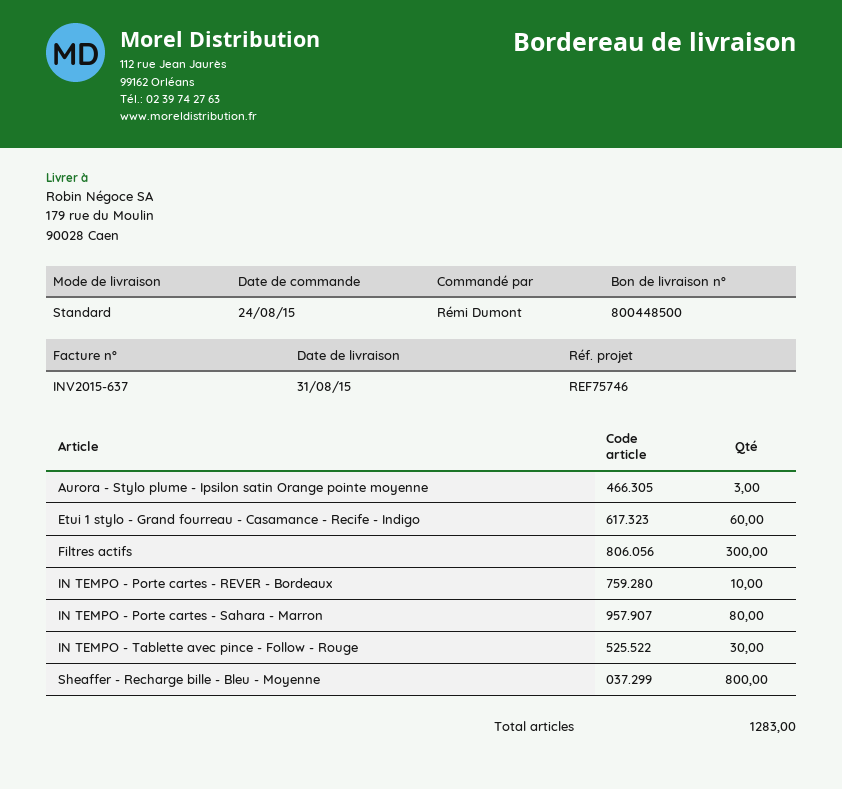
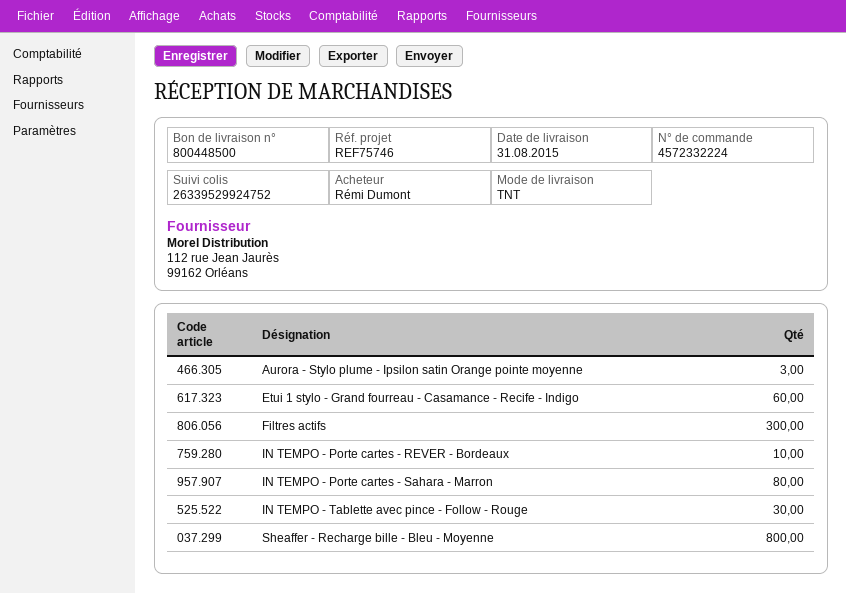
shipping method: standard -> TNT

